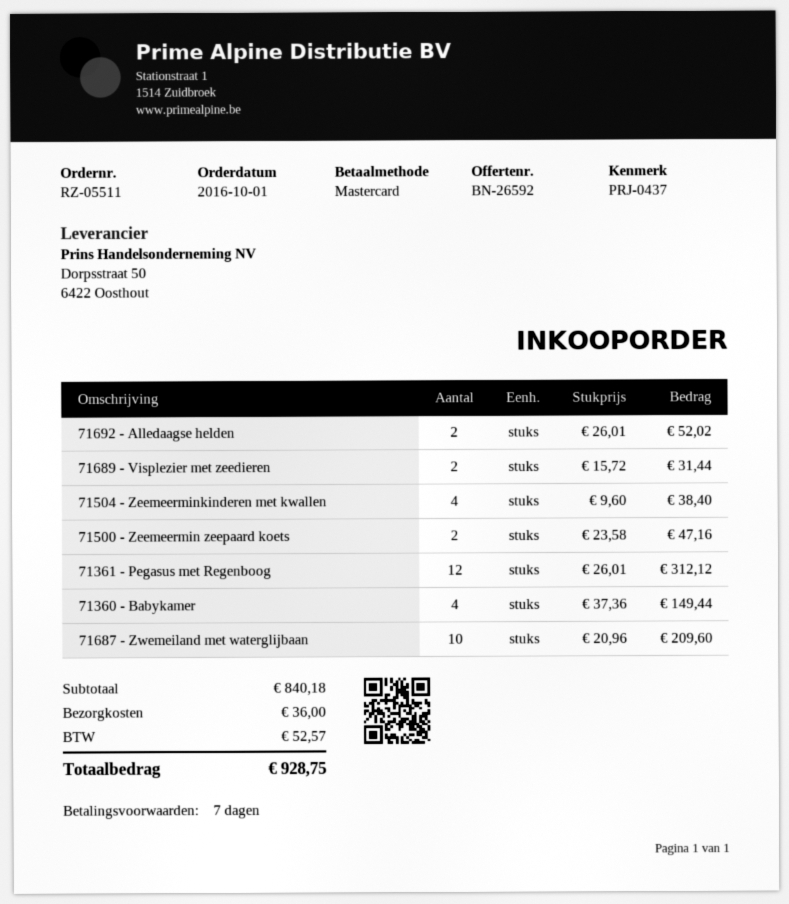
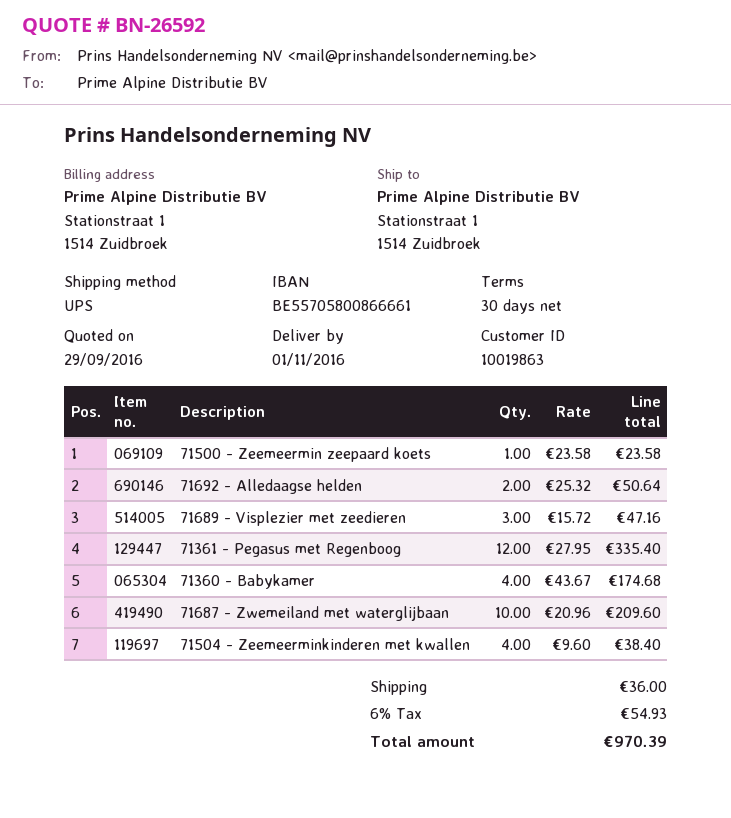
payment terms: 7 days -> 30 days
71692 - Alledaagse helden: 2 x 26.01 = 52.02 -> 2 x 25.32 = 50.64
71689 - Visplezier met zeedieren: 2 x 15.72 = 31.44 -> 3 x 15.72 = 47.16
71500 - Zeemeermin zeepaard koets: 2 x 23.58 = 47.16 -> 1 x 23.58 = 23.58
71361 - Pegasus met Regenboog: 12 x 26.01 = 312.12 -> 12 x 27.95 = 335.40
71360 - Babykamer: 4 x 37.36 = 149.44 -> 4 x 43.67 = 174.68
tax: 52.57 -> 54.93
total: 928.75 -> 970.39

